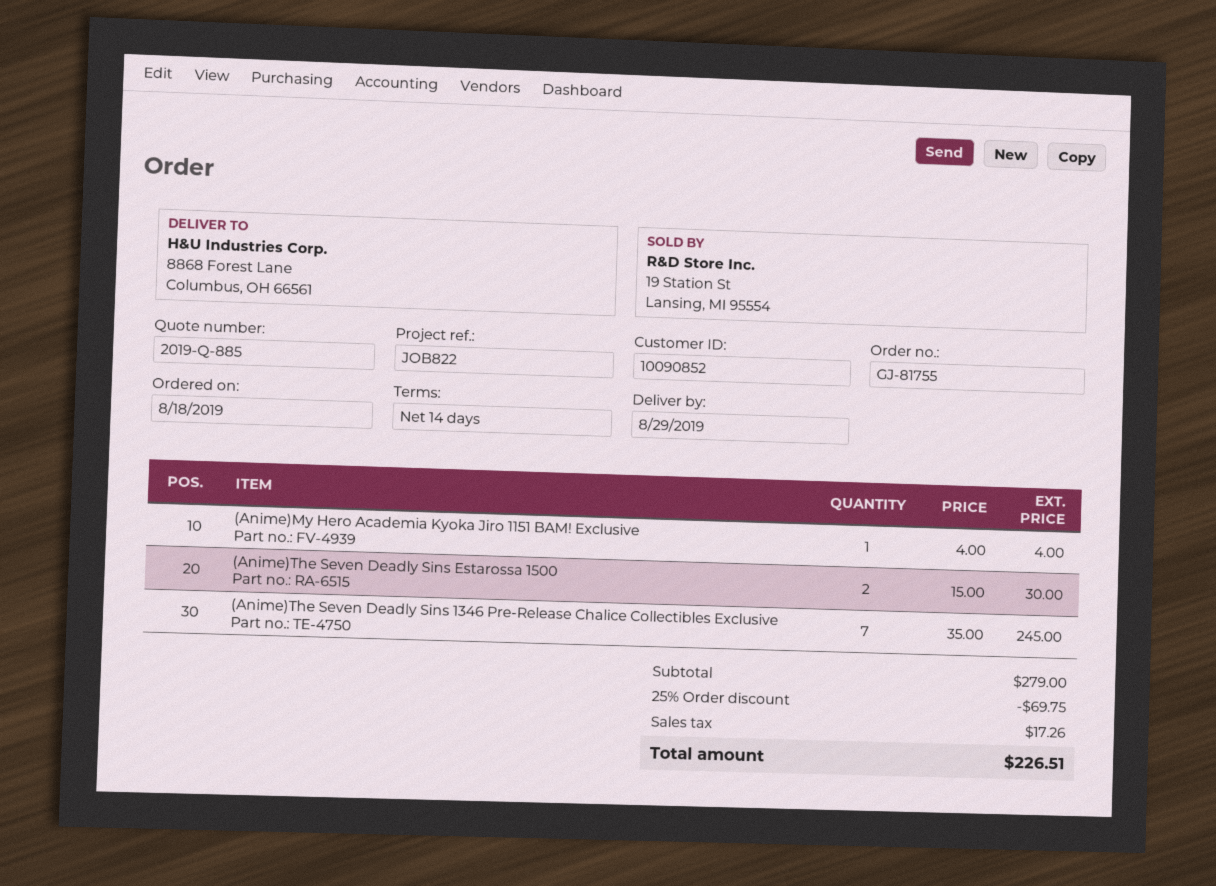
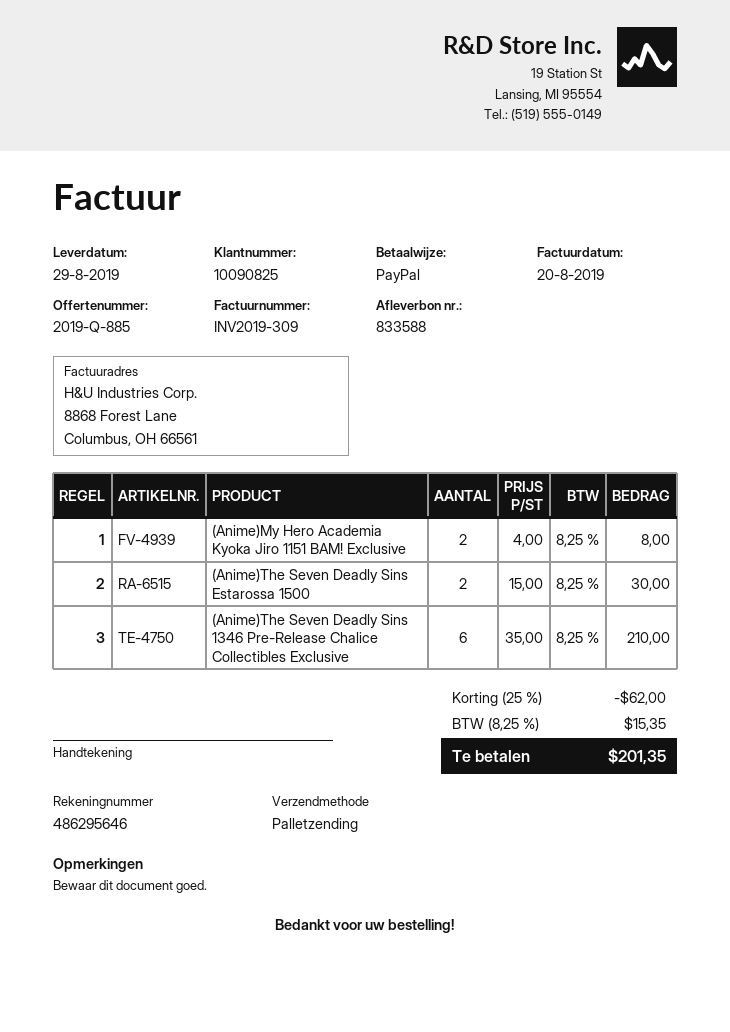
customer number: 10090852 -> 10090825
(Anime)My Hero Academia Kyoka Jiro 1151 BAM! Exclusive: 1 x 4.00 = 4.00 -> 2 x 4.00 = 8.00
(Anime)The Seven Deadly Sins 1346 Pre-Release Chalice Collectibles Exclusive: 7 x 35.00 = 245.00 -> 6 x 35.00 = 210.00
discount: 25% = 69.75 -> 25% = 62.00
tax: 17.26 -> 15.35
total: 226.51 -> 201.35

